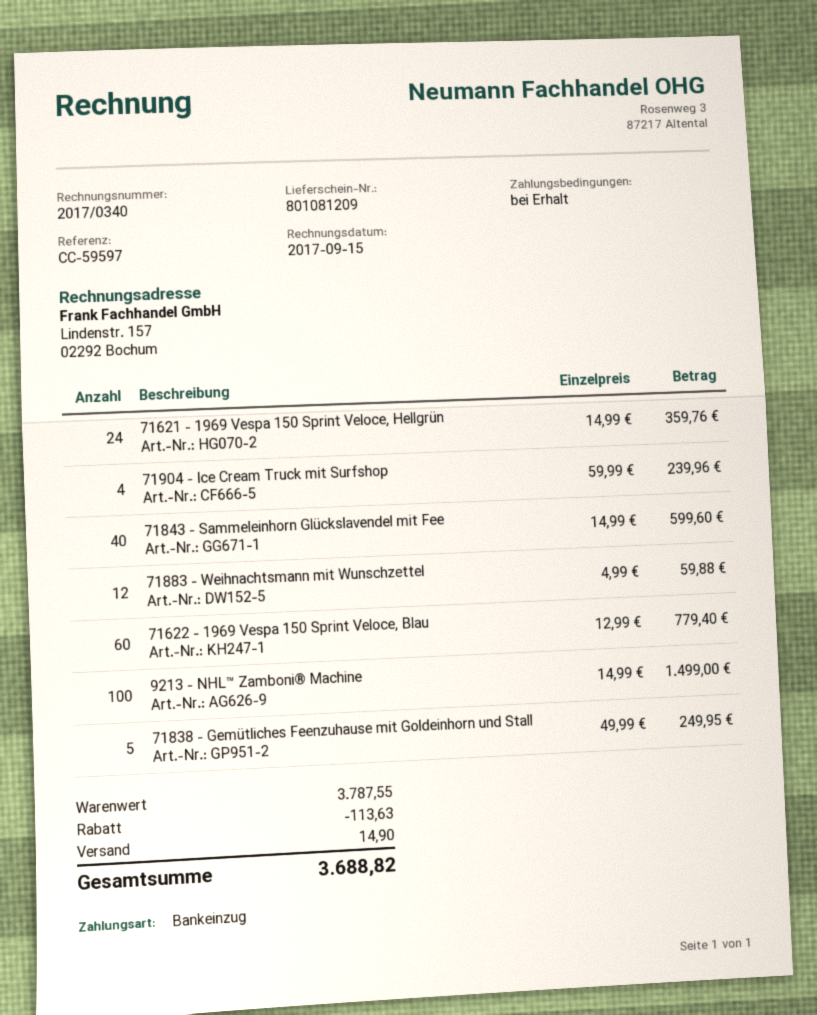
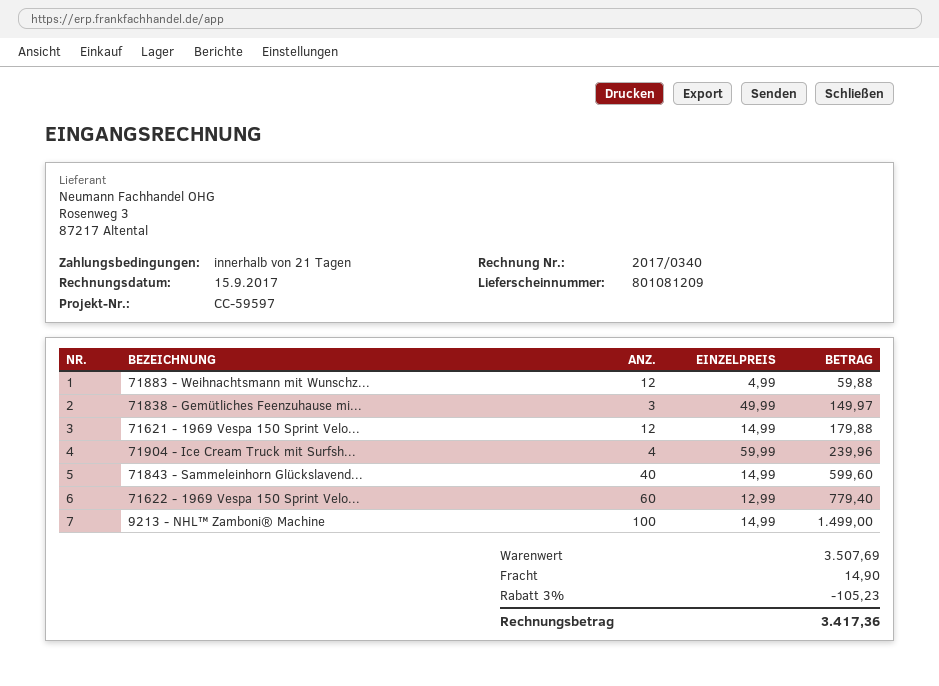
payment terms: on receipt -> 21 days
71621 - 1969 Vespa 150 Sprint Veloce, Hellgrün: 24 x 14.99 = 359.76 -> 12 x 14.99 = 179.88
71838 - Gemütliches Feenzuhause mit Goldeinhorn und Stall: 5 x 49.99 = 249.95 -> 3 x 49.99 = 149.97
subtotal: 3787.55 -> 3507.69
discount: 113.63 -> 105.23
total: 3688.82 -> 3417.36

